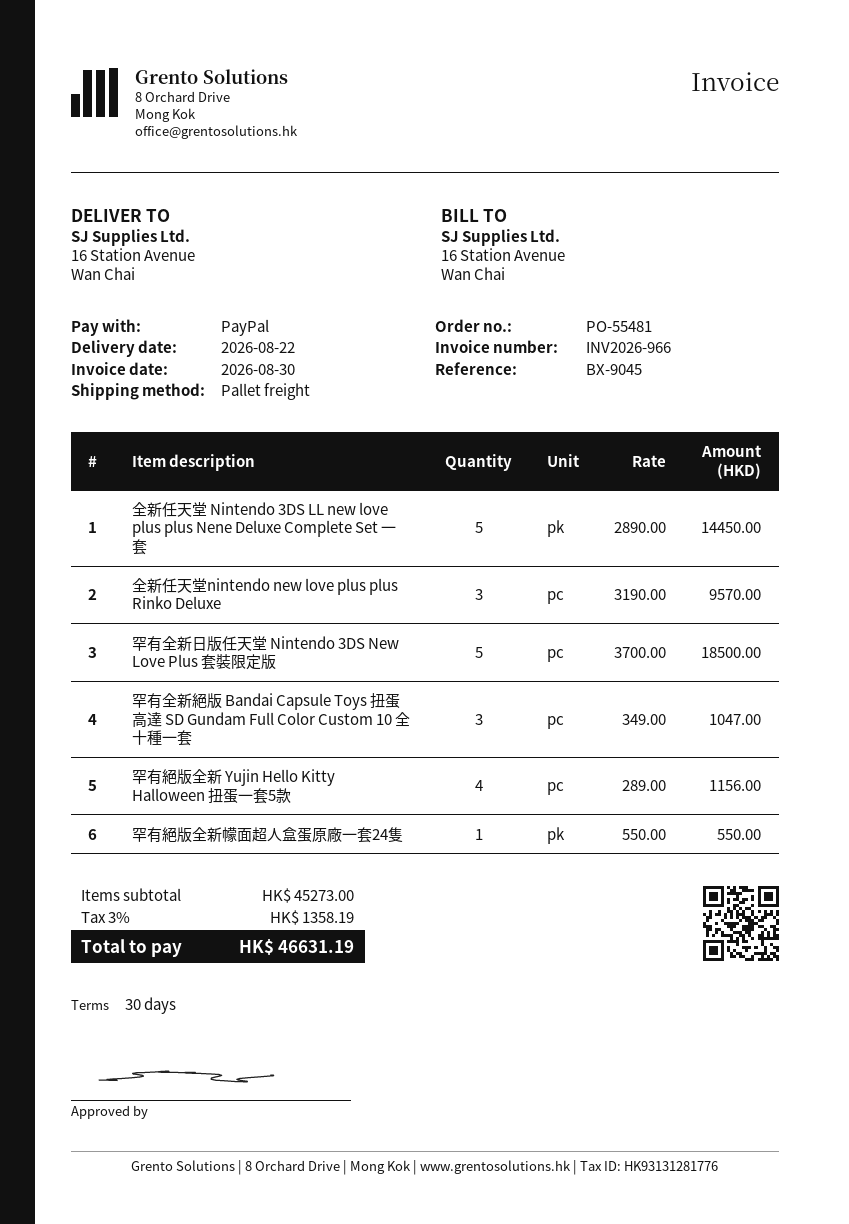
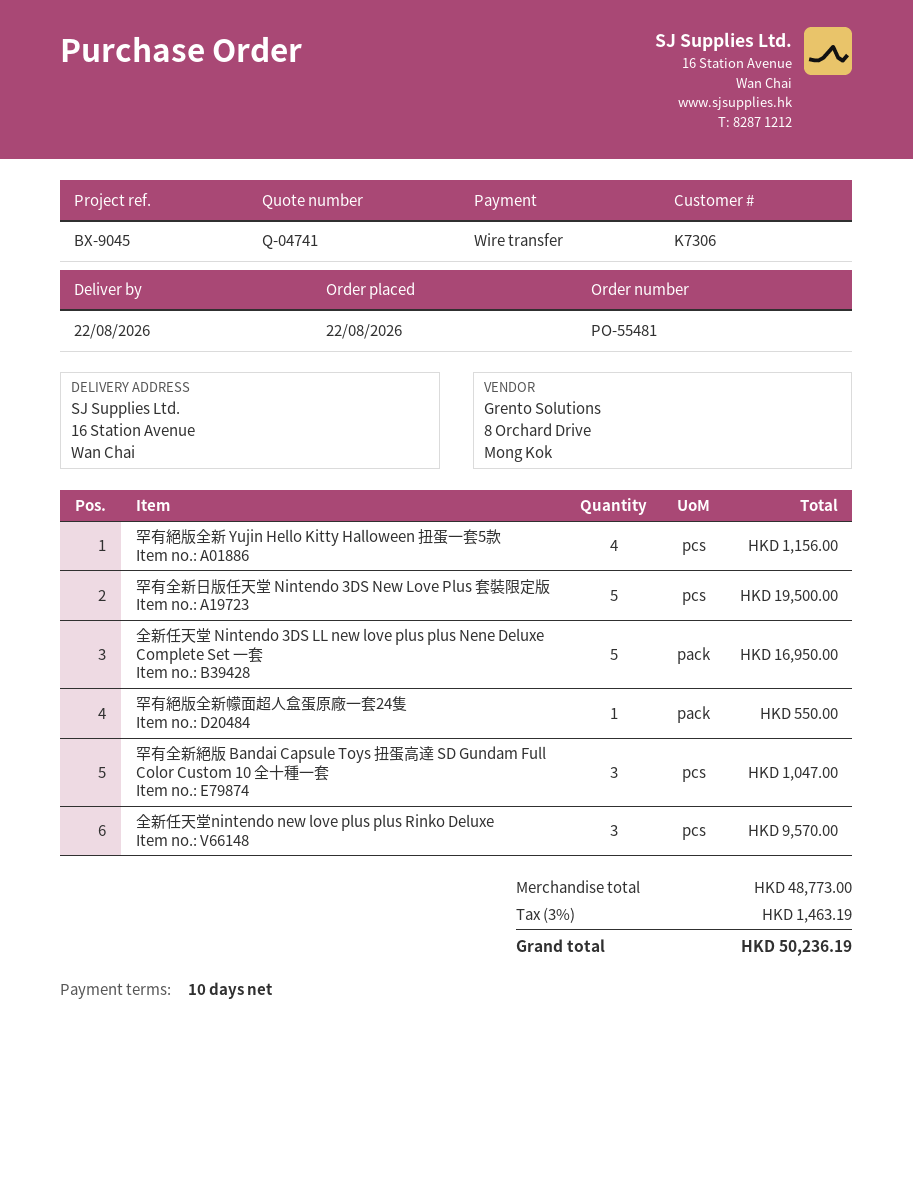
payment terms: 30 days -> 10 days
payment method: PayPal -> bank transfer
全新任天堂 Nintendo 3DS LL new love plus plus Nene Deluxe Complete Set 一套: 5 for 14450.00 -> 5 for 16950.00
罕有全新日版任天堂 Nintendo 3DS New Love Plus 套裝限定版: 5 for 18500.00 -> 5 for 19500.00
subtotal: 45273.00 -> 48773.00
tax: 3% = 1358.19 -> 3% = 1463.19
total: 46631.19 -> 50236.19

